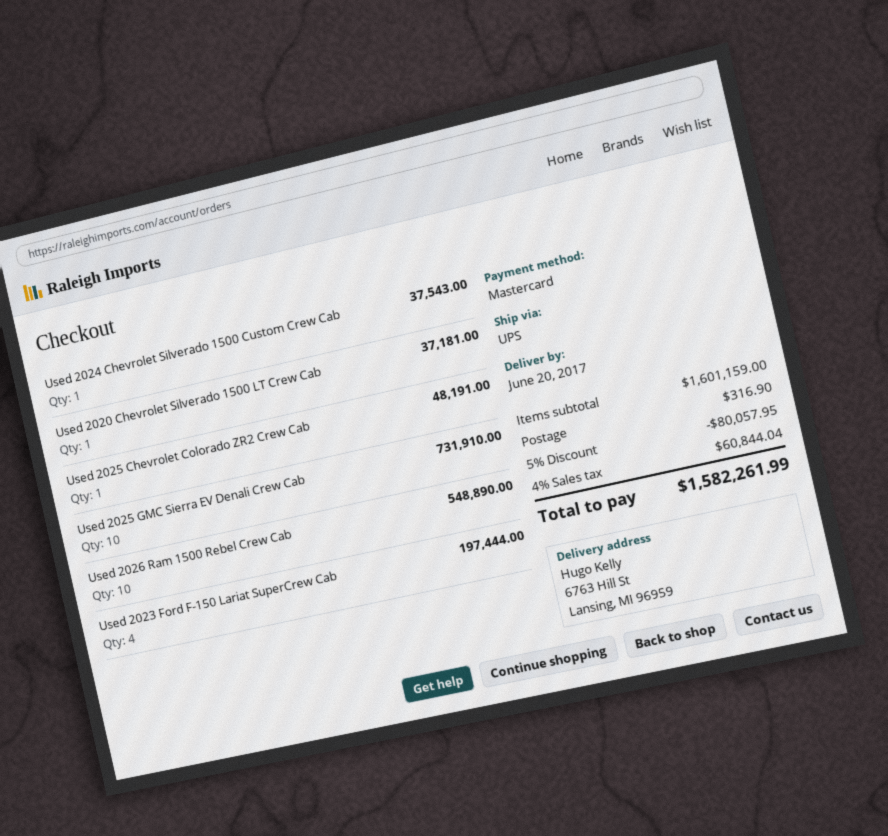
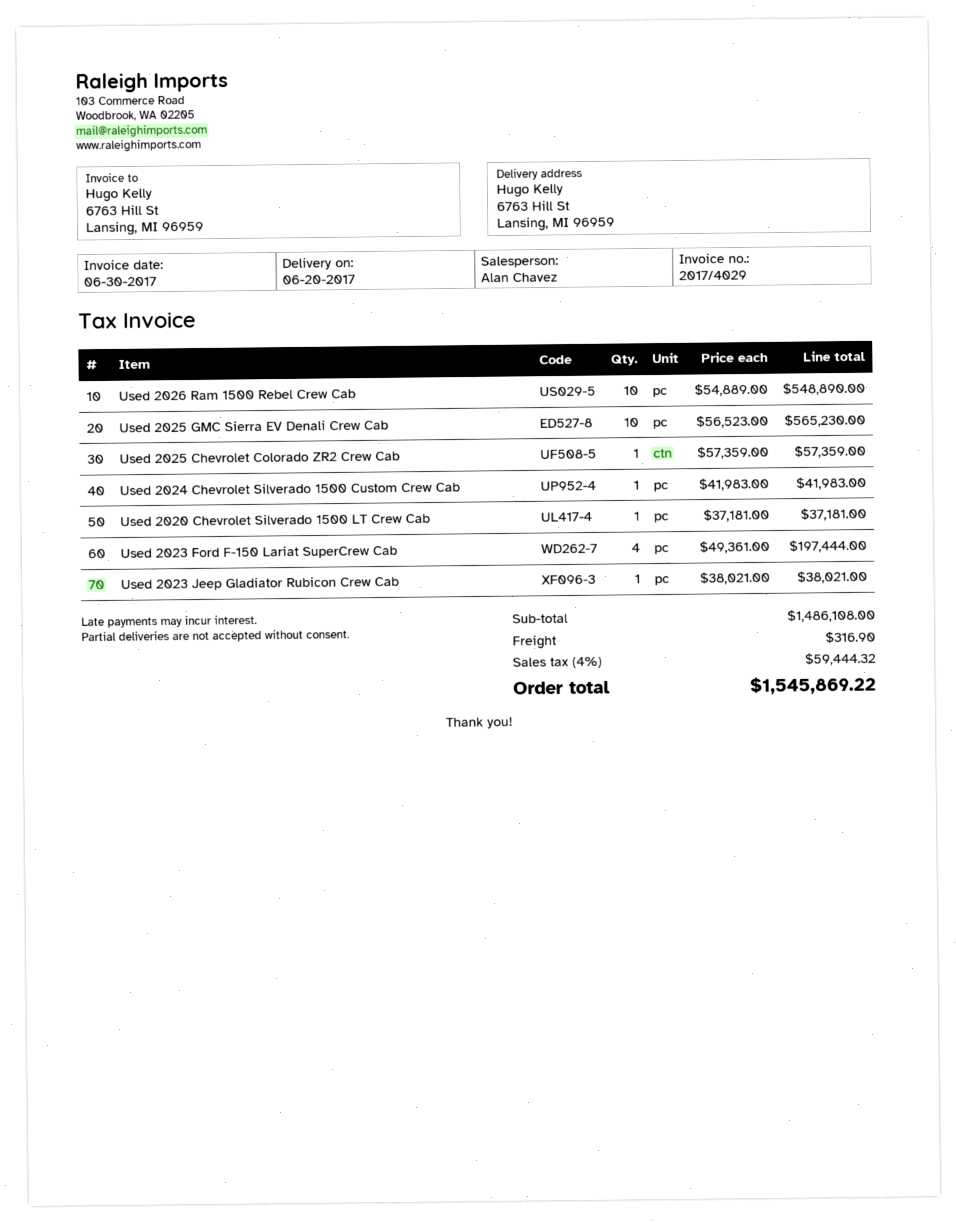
Used 2024 Chevrolet Silverado 1500 Custom Crew Cab: 1 for 37543.00 -> 1 for 41983.00
Used 2025 Chevrolet Colorado ZR2 Crew Cab: 1 for 48191.00 -> 1 for 57359.00
Used 2025 GMC Sierra EV Denali Crew Cab: 10 for 731910.00 -> 10 for 565230.00
Used 2023 Jeep Gladiator Rubicon Crew Cab: none -> 1 for 38021.00
subtotal: 1601159.00 -> 1486108.00
discount: 5% = 80057.95 -> none
tax: 4% = 60844.04 -> 4% = 59444.32
total: 1582261.99 -> 1545869.22

